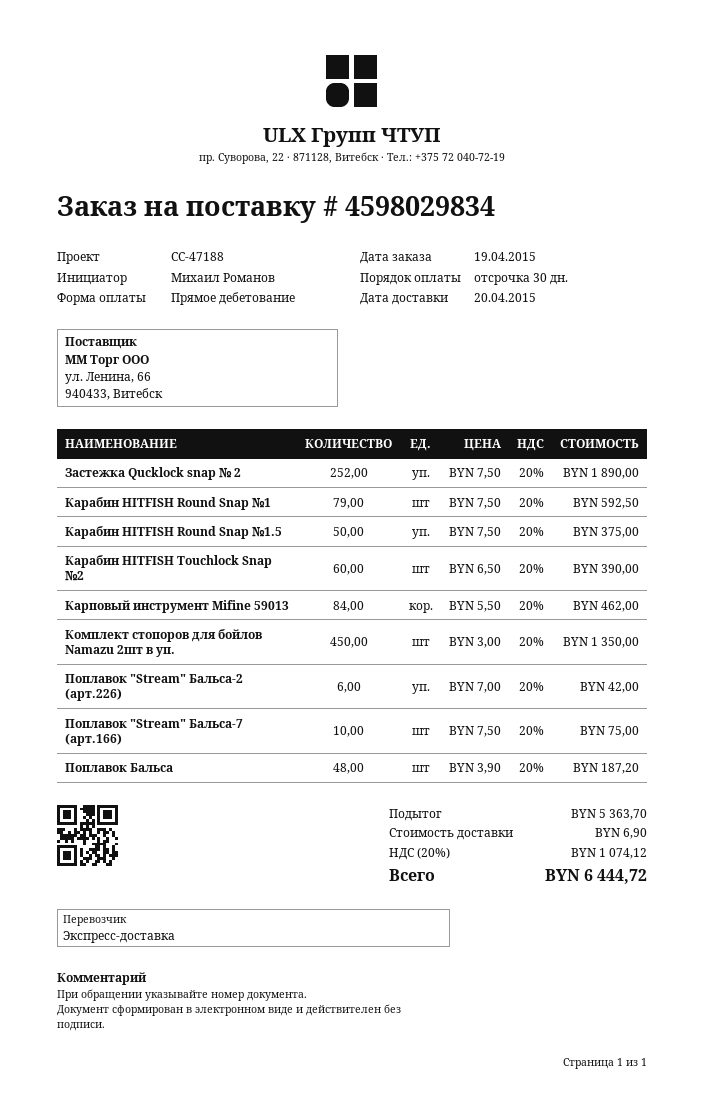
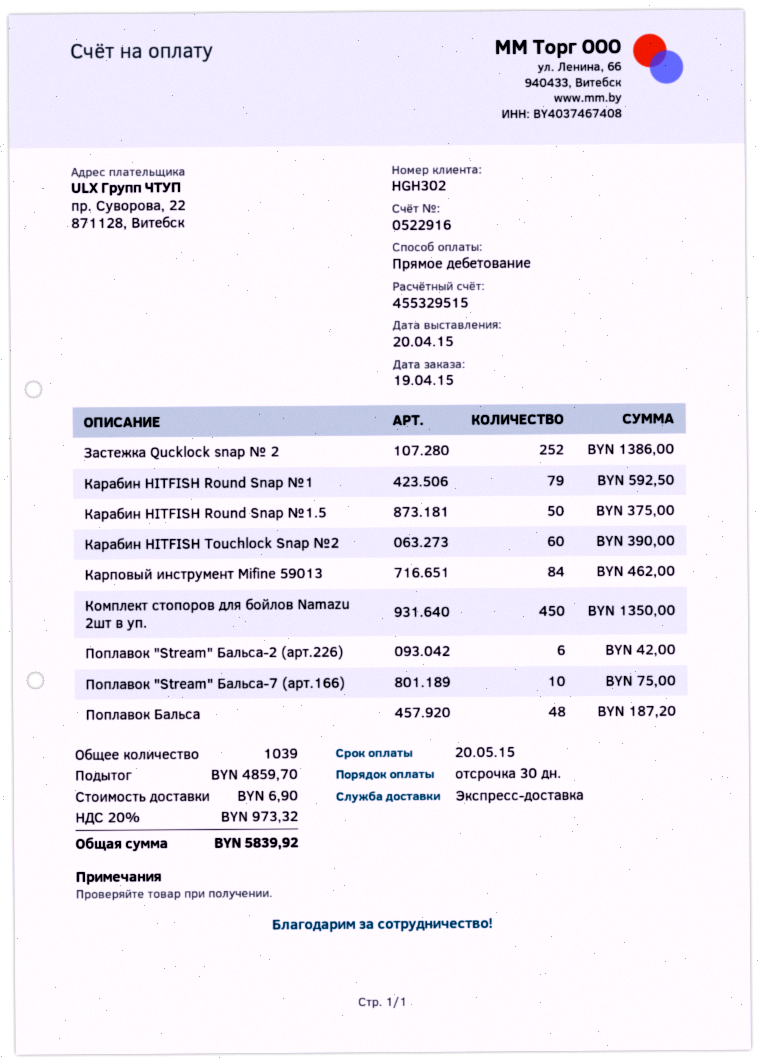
Застежка Qucklock snap № 2: 252 for 1890.00 -> 252 for 1386.00
subtotal: 5363.70 -> 4859.70
tax: 20% = 1074.12 -> 20% = 973.32
total: 6444.72 -> 5839.92

